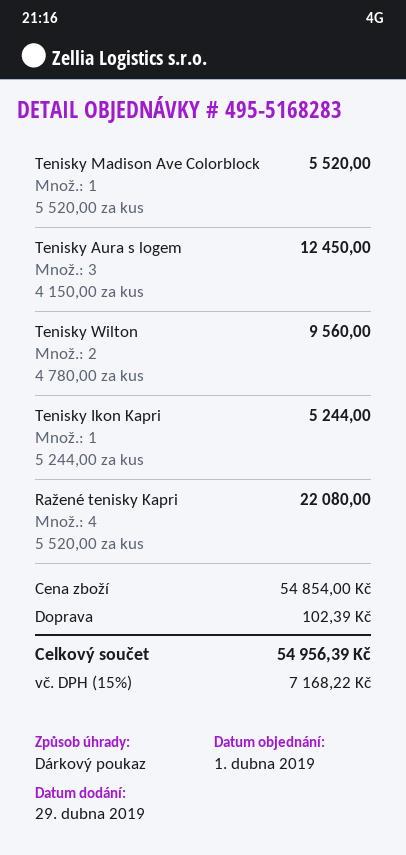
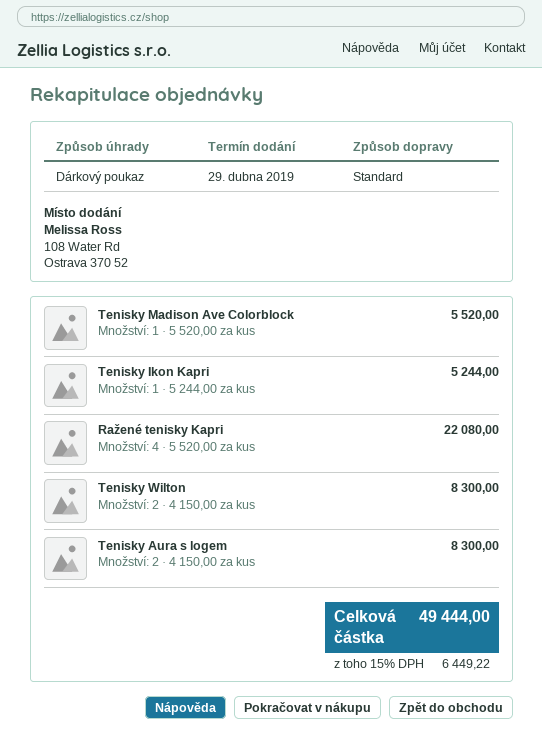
Tenisky Aura s logem: 3 x 4150.00 = 12450.00 -> 2 x 4150.00 = 8300.00
Tenisky Wilton: 2 x 4780.00 = 9560.00 -> 2 x 4150.00 = 8300.00
shipping: 102.39 -> none
tax: 15% = 7168.22 -> 15% = 6449.22
total: 54956.39 -> 49444.00

